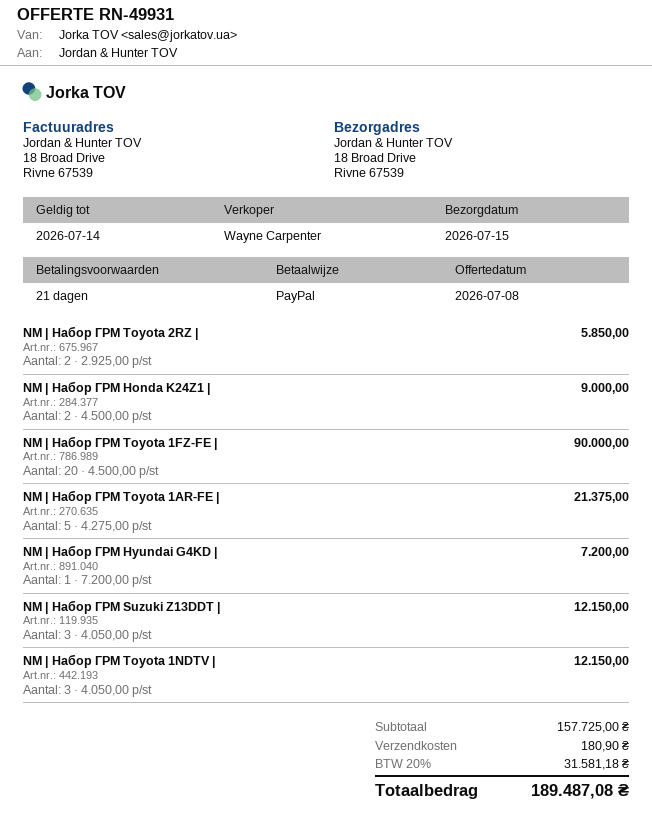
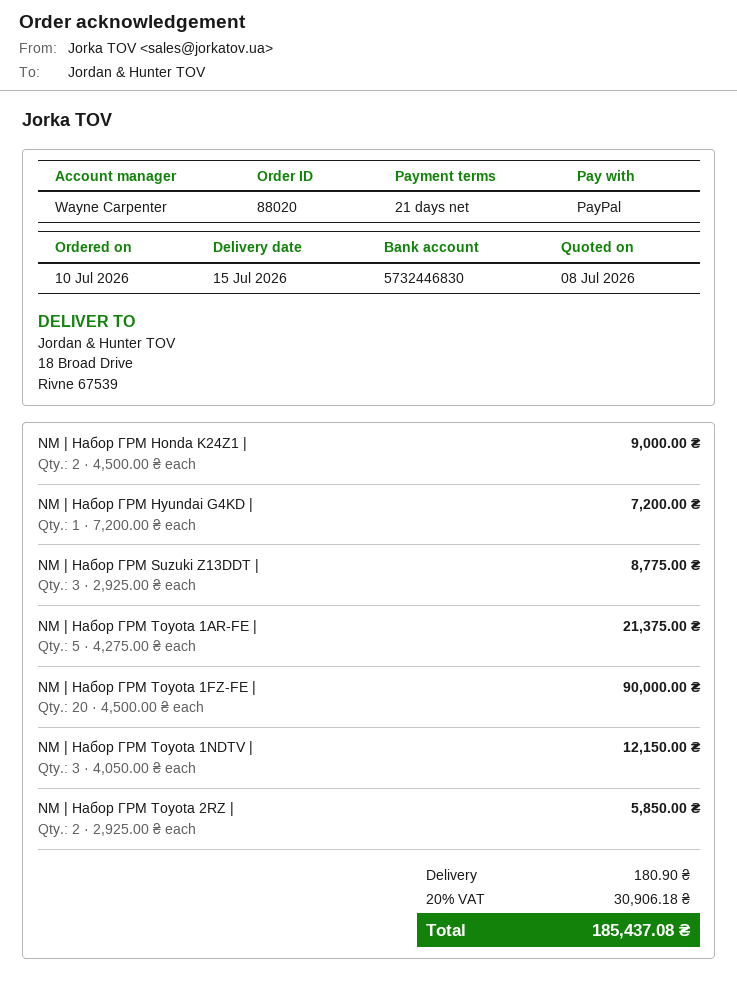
NM | Набор ГРМ Suzuki Z13DDT |: 3 x 4050.00 = 12150.00 -> 3 x 2925.00 = 8775.00
tax: 20% = 31581.18 -> 20% = 30906.18
total: 189487.08 -> 185437.08

